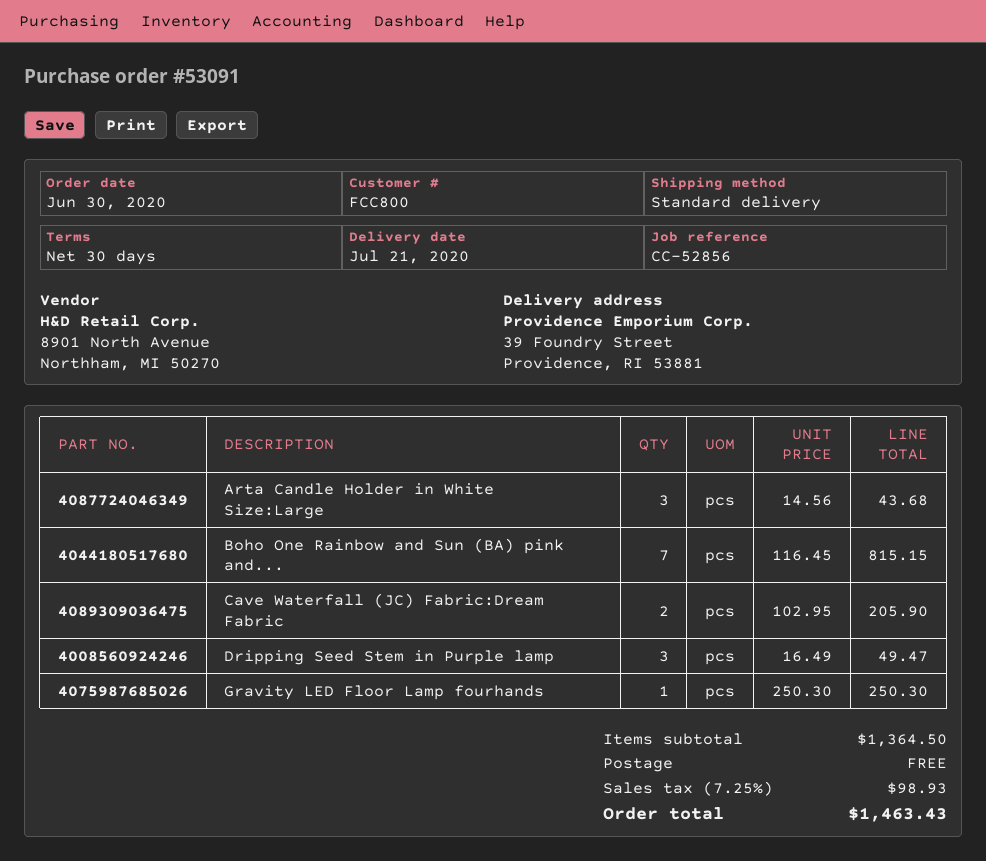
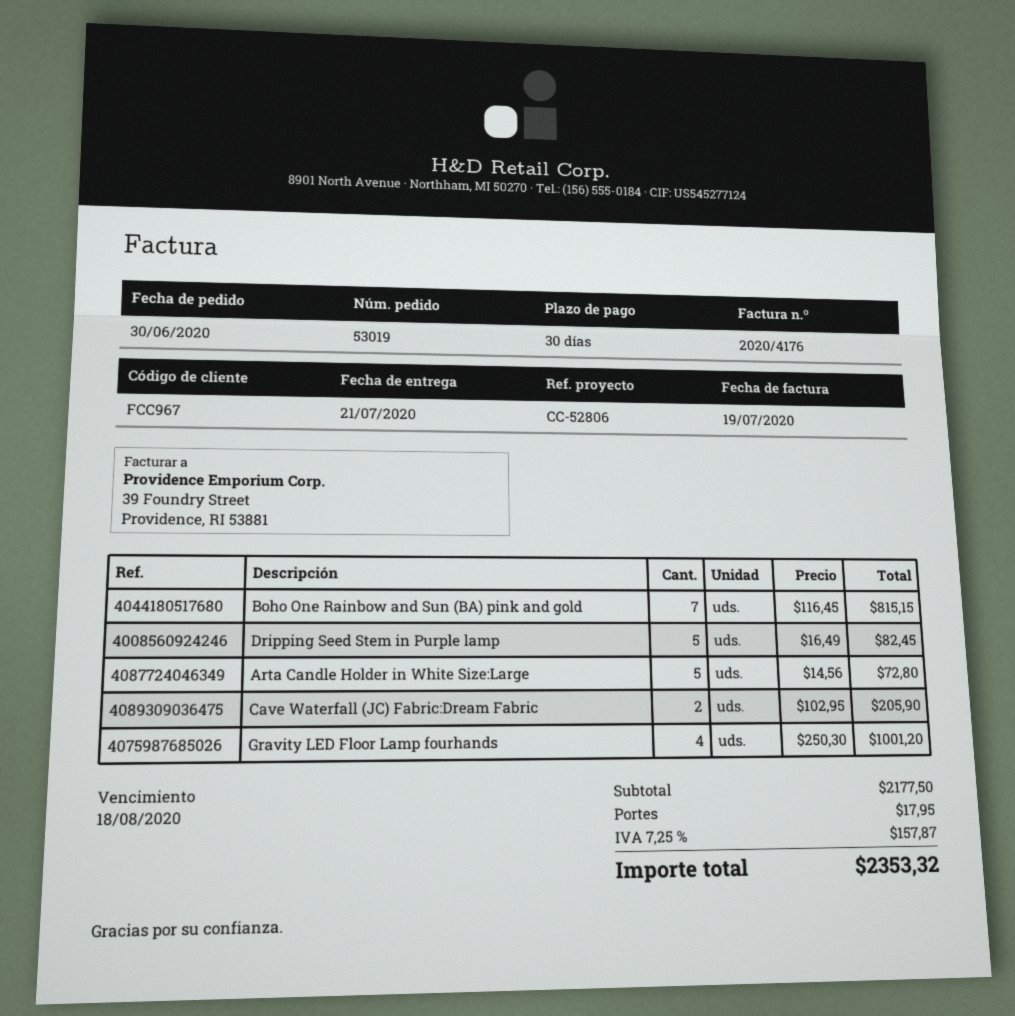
order number: 53091 -> 53019
customer number: FCC800 -> FCC967
reference: CC-52856 -> CC-52806
Arta Candle Holder in White Size:Large: 3 x 14.56 = 43.68 -> 5 x 14.56 = 72.80
Dripping Seed Stem in Purple lamp: 3 x 16.49 = 49.47 -> 5 x 16.49 = 82.45
Gravity LED Floor Lamp fourhands: 1 x 250.30 = 250.30 -> 4 x 250.30 = 1001.20
subtotal: 1364.50 -> 2177.50
shipping: 0.00 -> 17.95
tax: 7.25% = 98.93 -> 7.25% = 157.87
total: 1463.43 -> 2353.32

